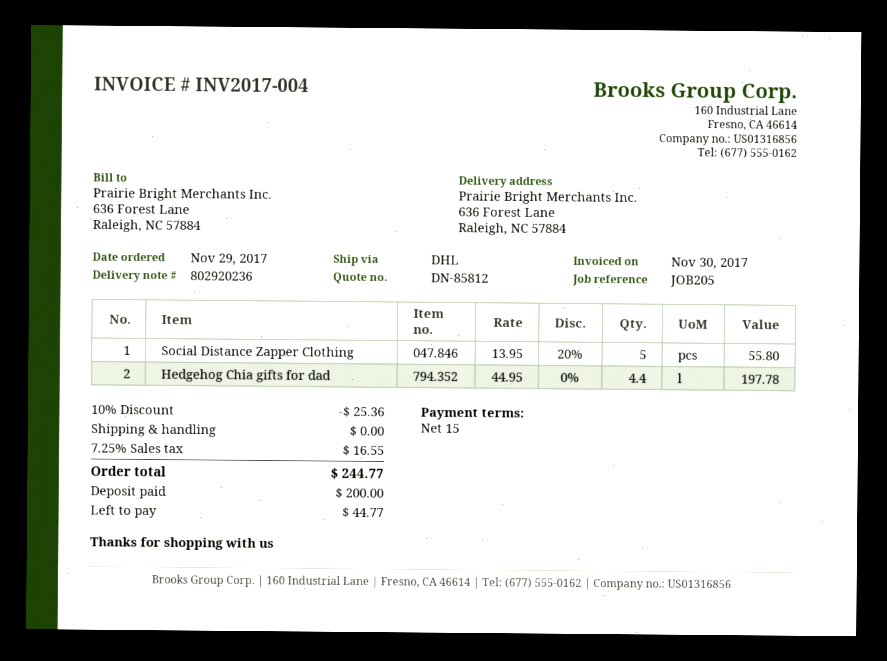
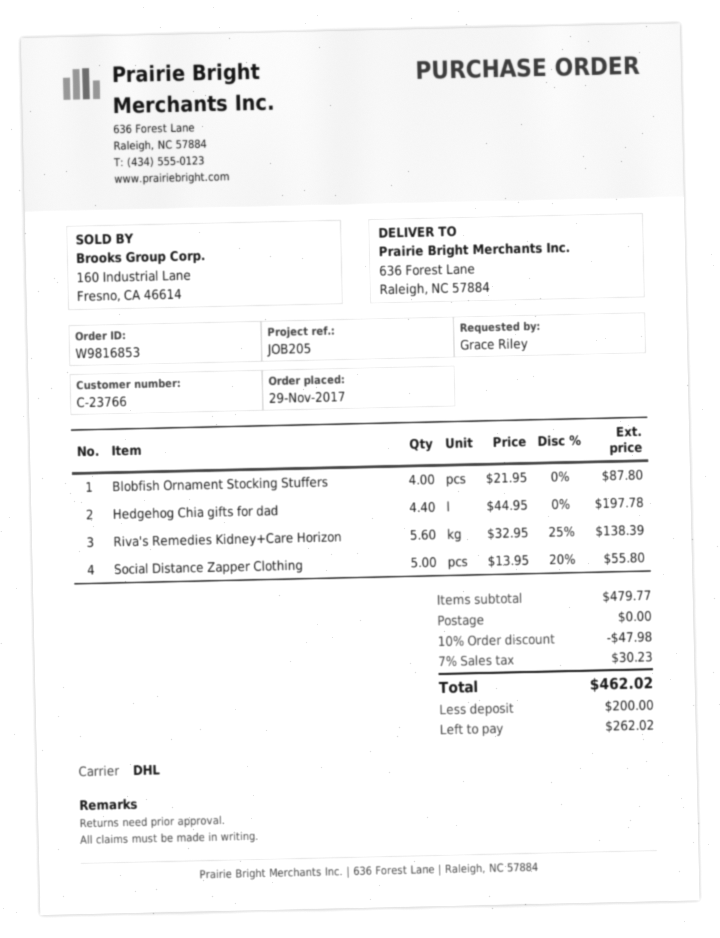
Blobfish Ornament Stocking Stuffers: none -> 4 x 21.95 = 87.80
Riva's Remedies Kidney+Care Horizon: none -> 5.6 x 32.95 - 25% = 138.39
discount: 10% = 25.36 -> 10% = 47.98
tax: 7.25% = 16.55 -> 7% = 30.23
total: 244.77 -> 462.02
balance: 44.77 -> 262.02

